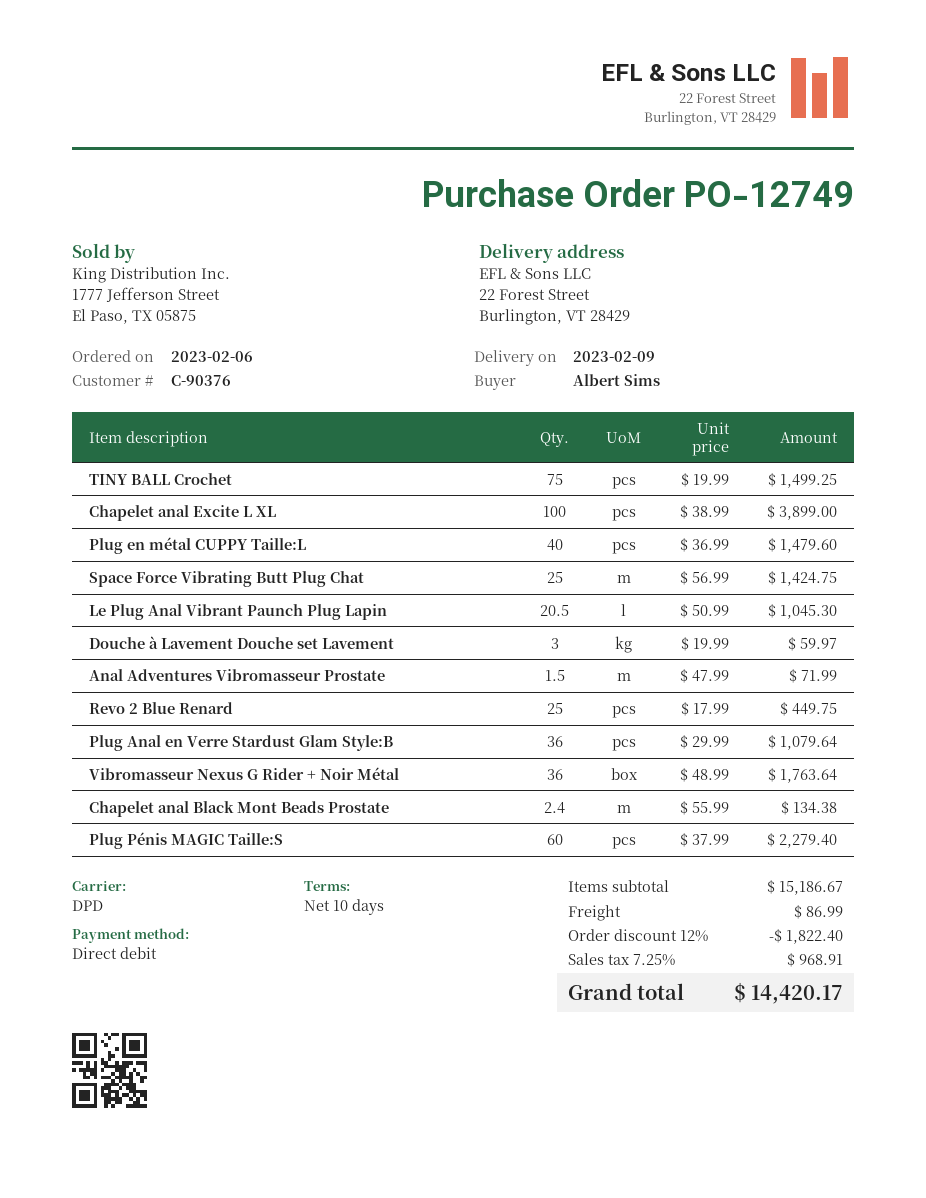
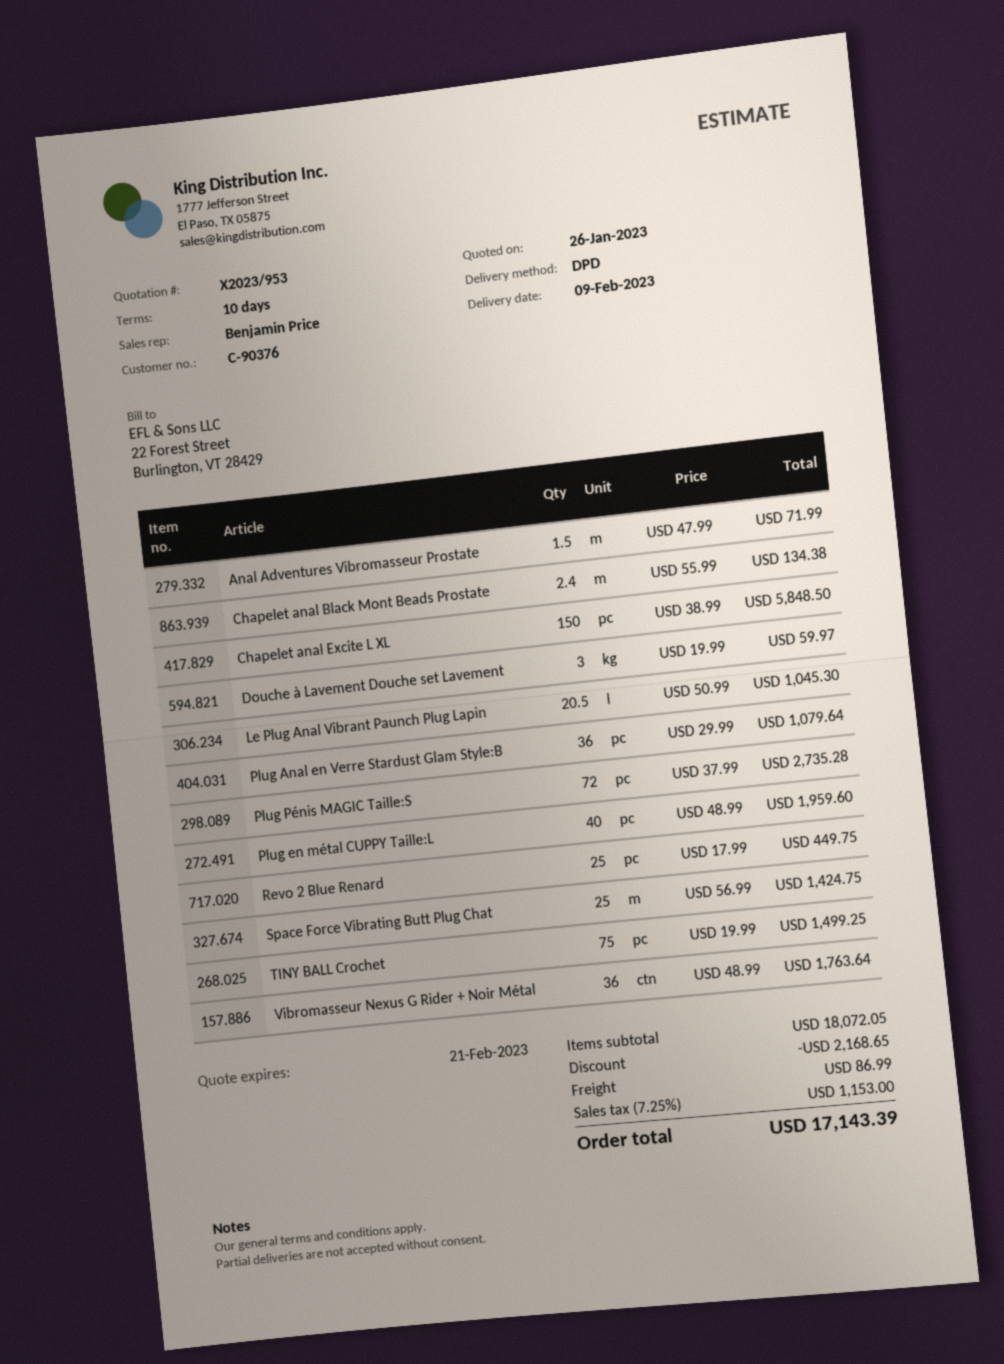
Chapelet anal Excite L XL: 100 x 38.99 = 3899.00 -> 150 x 38.99 = 5848.50
Plug en métal CUPPY Taille:L: 40 x 36.99 = 1479.60 -> 40 x 48.99 = 1959.60
Plug Pénis MAGIC Taille:S: 60 x 37.99 = 2279.40 -> 72 x 37.99 = 2735.28
subtotal: 15186.67 -> 18072.05
discount: 1822.40 -> 2168.65
tax: 7.25% = 968.91 -> 7.25% = 1153.00
total: 14420.17 -> 17143.39

